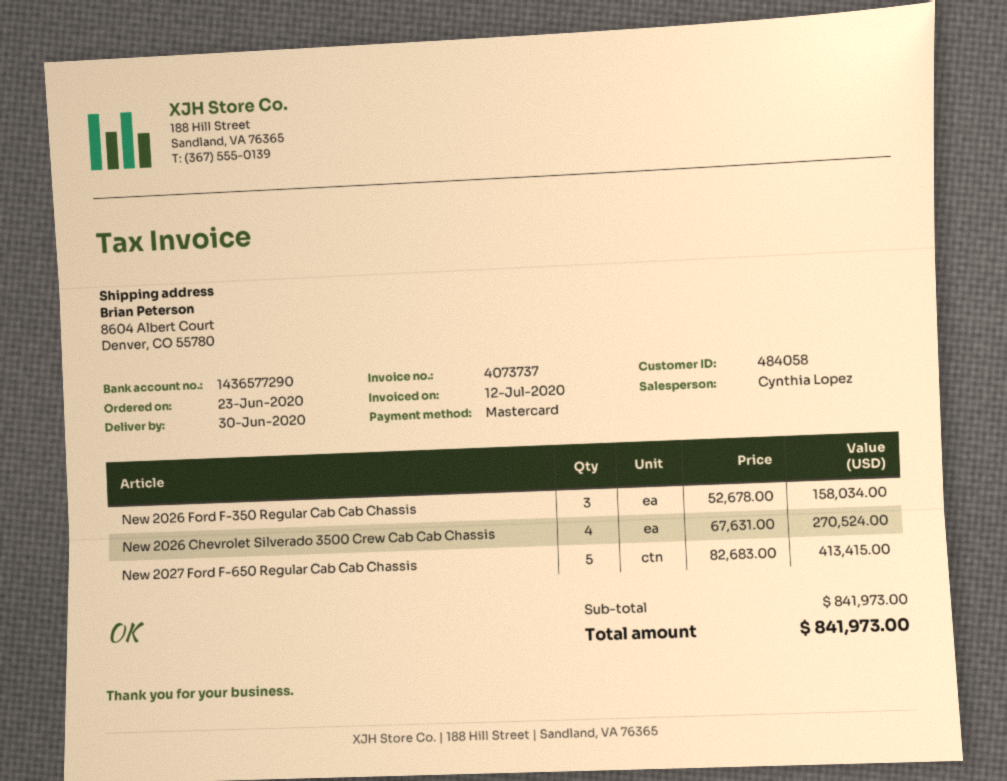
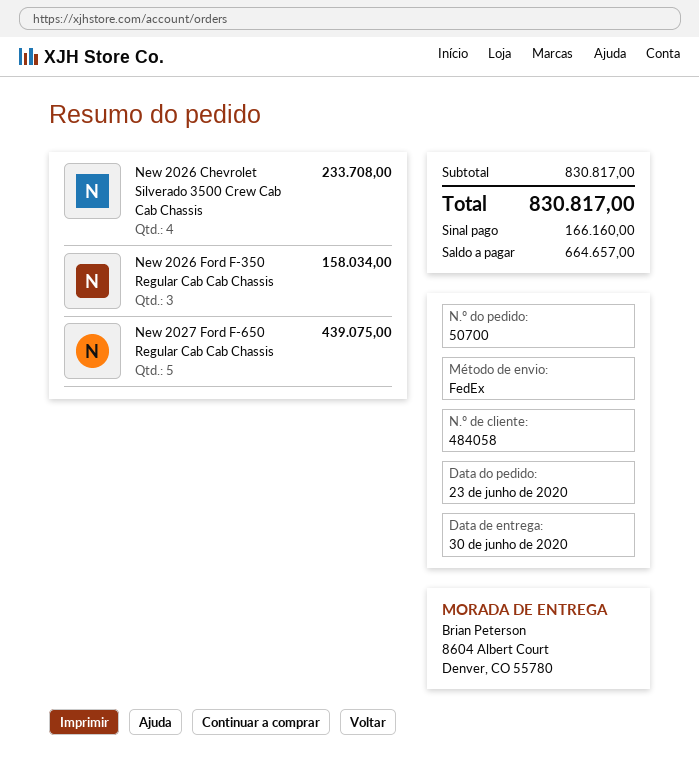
New 2026 Chevrolet Silverado 3500 Crew Cab Cab Chassis: 4 for 270524.00 -> 4 for 233708.00
New 2027 Ford F-650 Regular Cab Cab Chassis: 5 for 413415.00 -> 5 for 439075.00
subtotal: 841973.00 -> 830817.00
total: 841973.00 -> 830817.00

